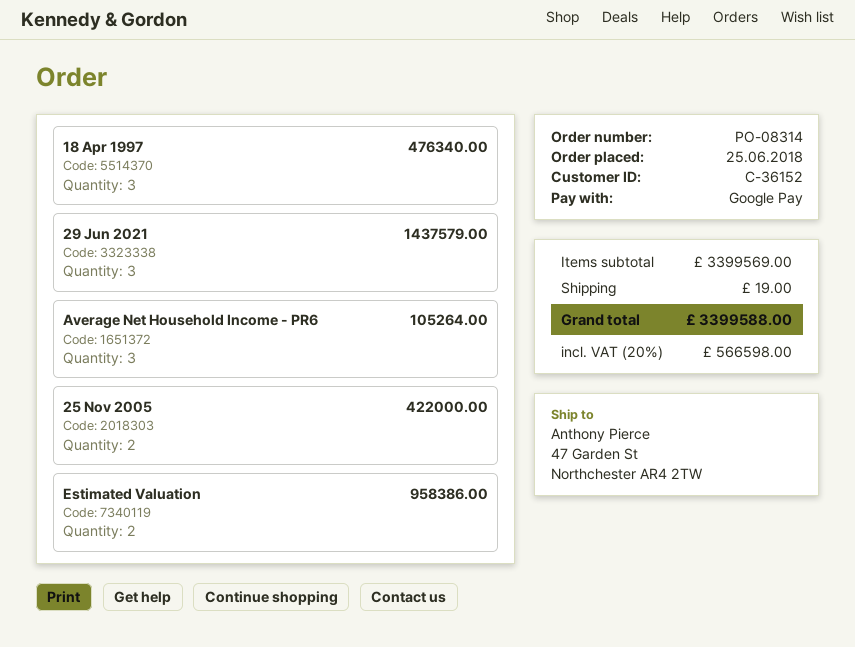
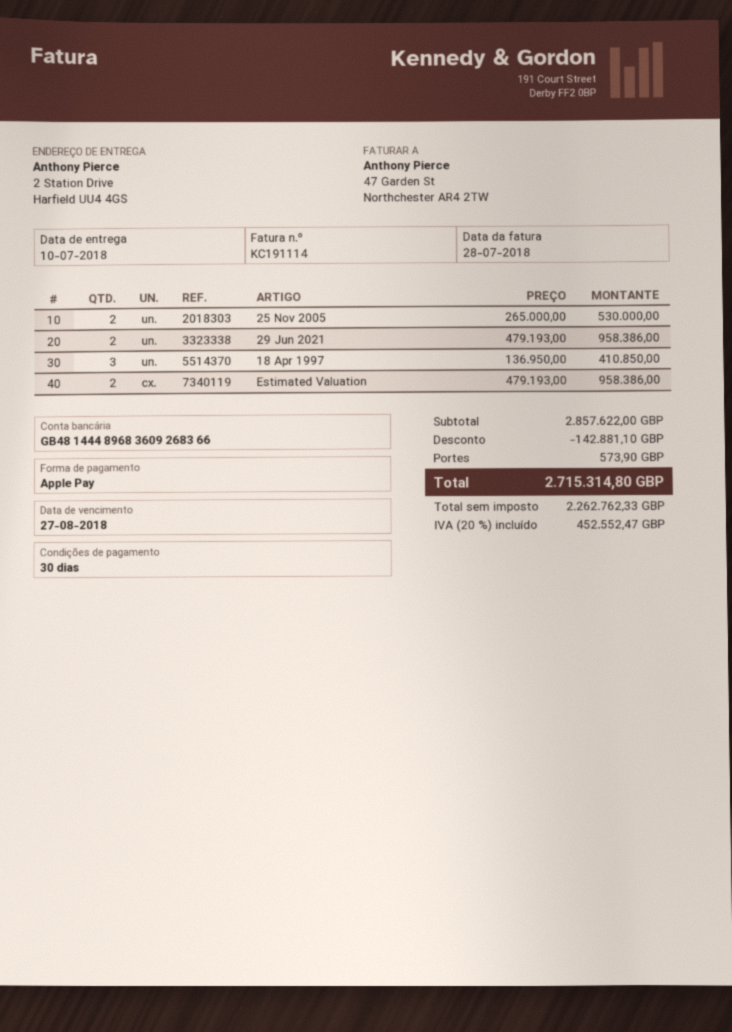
payment method: Google Pay -> Apple Pay
ship to: 47 Garden St, Northchester AR4 2TW -> 2 Station Drive, Harfield UU4 4GS
18 Apr 1997: 3 for 476340.00 -> 3 for 410850.00
29 Jun 2021: 3 for 1437579.00 -> 2 for 958386.00
Average Net Household Income - PR6: 3 for 105264.00 -> none
25 Nov 2005: 2 for 422000.00 -> 2 for 530000.00
subtotal: 3399569.00 -> 2857622.00
discount: none -> 142881.10
shipping: 19.00 -> 573.90
tax: 20% = 566598.00 -> 20% = 452552.47
total: 3399588.00 -> 2715314.80

